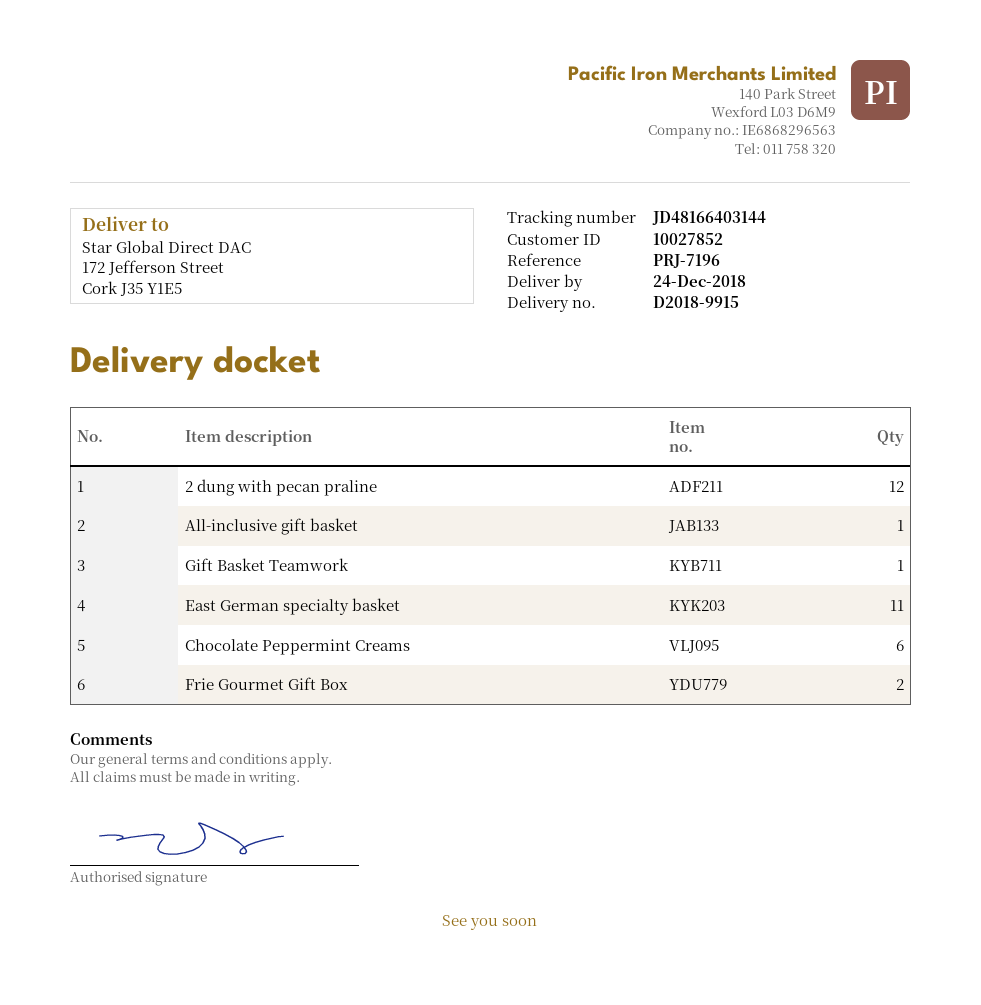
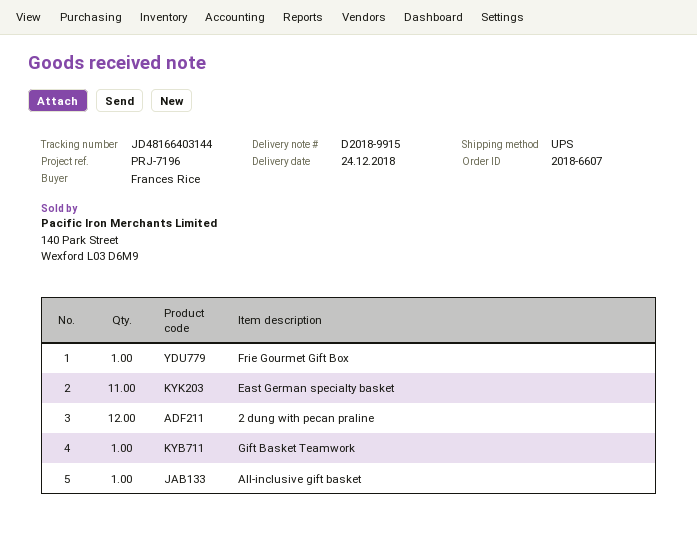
Chocolate Peppermint Creams: 6 -> none
Frie Gourmet Gift Box: 2 -> 1

